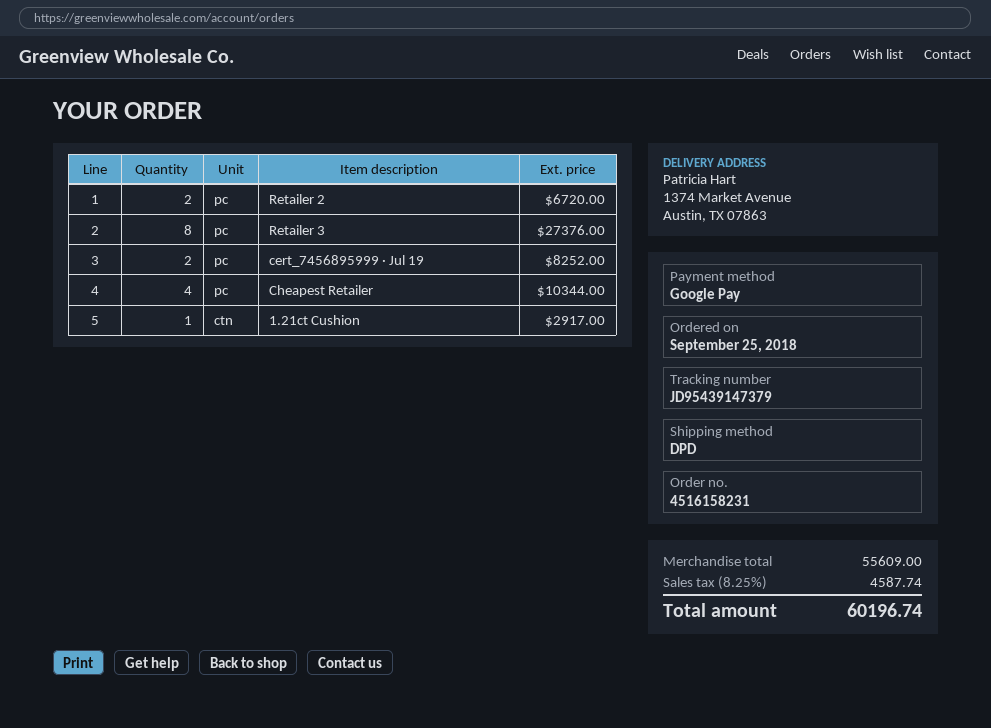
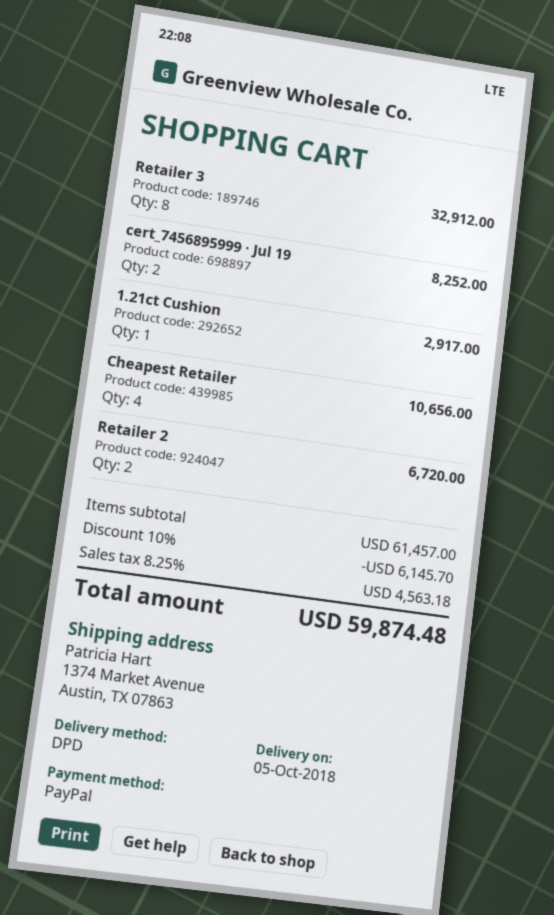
payment method: Google Pay -> PayPal
Retailer 3: 8 for 27376.00 -> 8 for 32912.00
Cheapest Retailer: 4 for 10344.00 -> 4 for 10656.00
subtotal: 55609.00 -> 61457.00
discount: none -> 10% = 6145.70
tax: 8.25% = 4587.74 -> 8.25% = 4563.18
total: 60196.74 -> 59874.48

